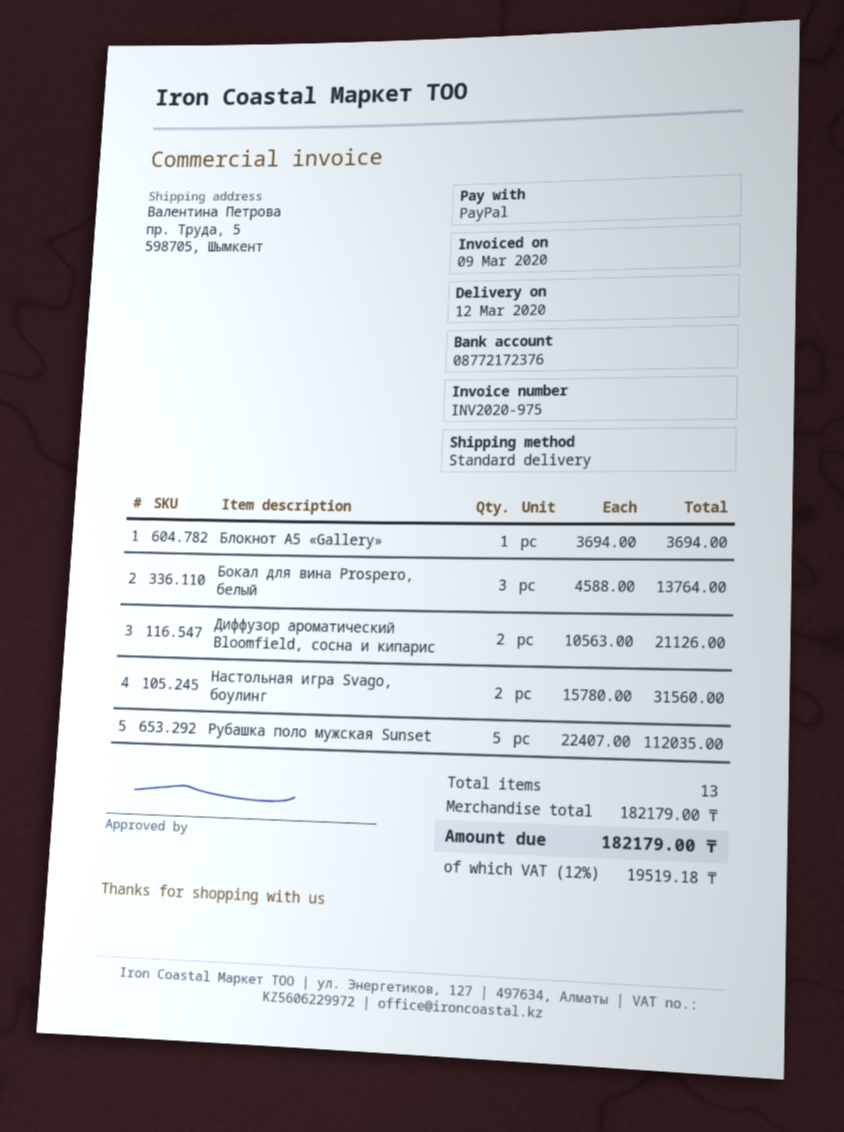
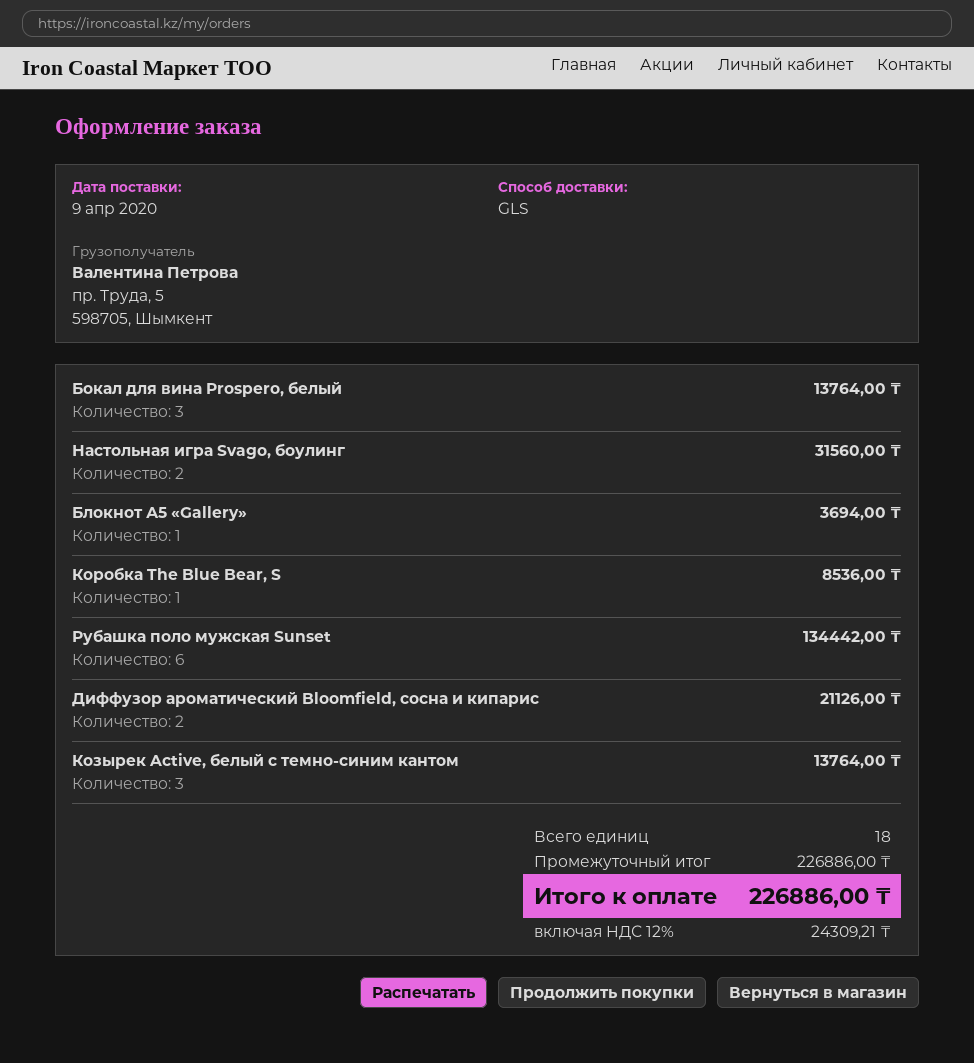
delivery date: 2020-03-12 -> 2020-04-09
shipping method: standard -> GLS
Рубашка поло мужская Sunset: 5 for 112035.00 -> 6 for 134442.00
Коробка The Blue Bear, S: none -> 1 for 8536.00
Козырек Active, белый с темно-синим кантом: none -> 3 for 13764.00
total quantity: 13 -> 18
subtotal: 182179.00 -> 226886.00
tax: 12% = 19519.18 -> 12% = 24309.21
total: 182179.00 -> 226886.00

